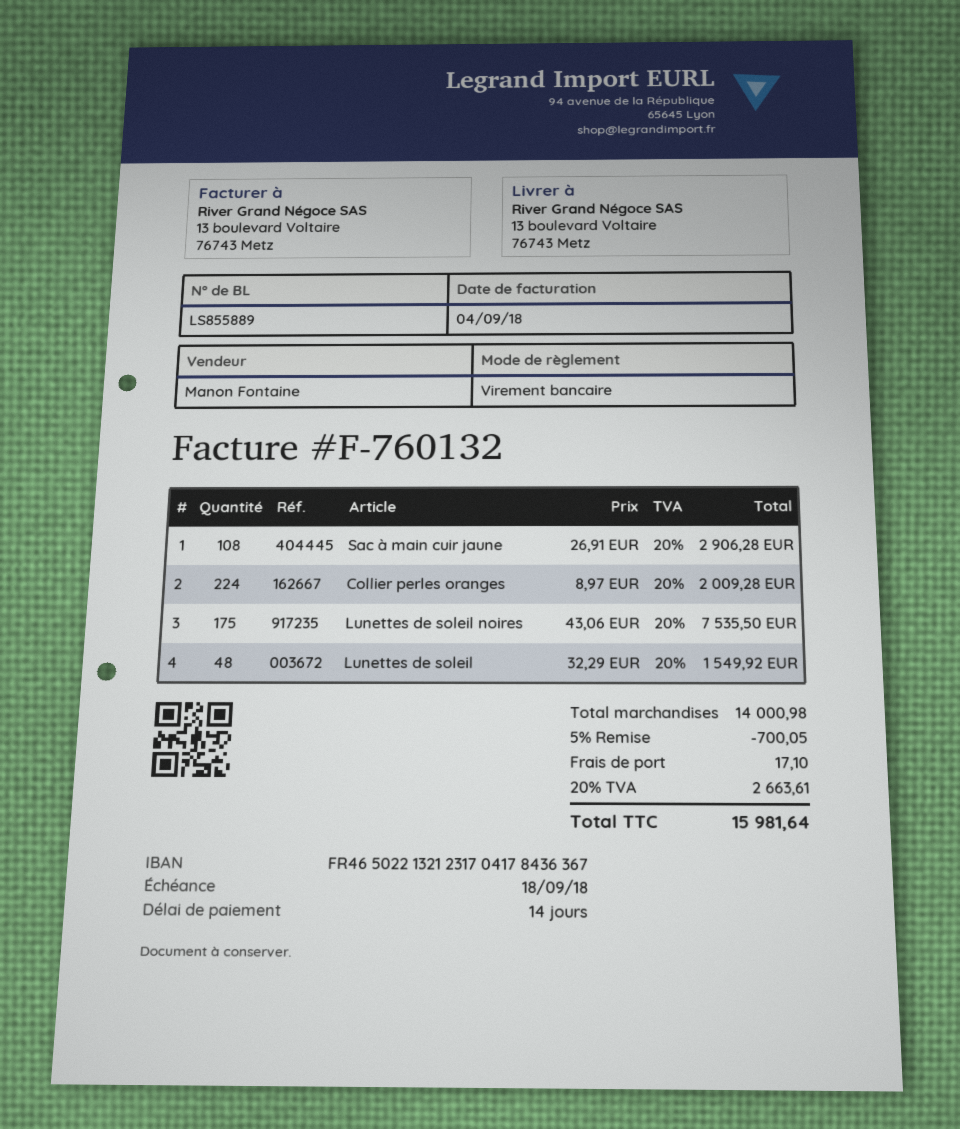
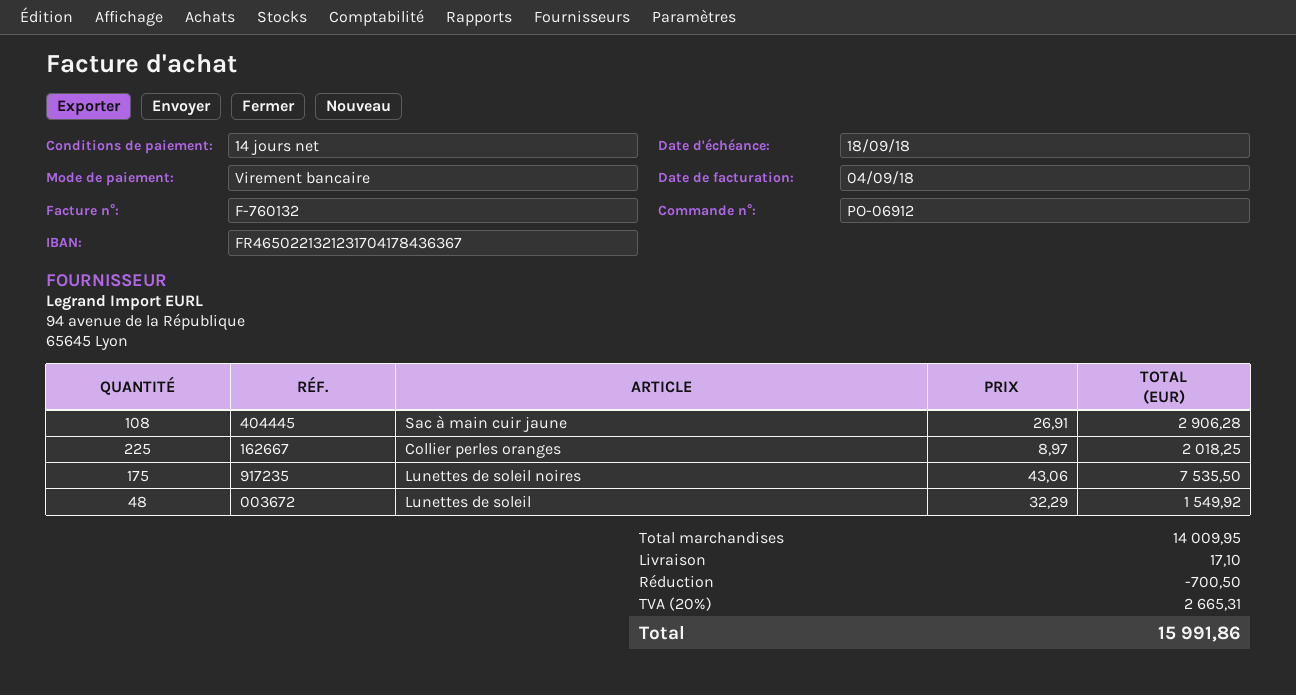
Collier perles oranges: 224 x 8.97 = 2009.28 -> 225 x 8.97 = 2018.25
subtotal: 14000.98 -> 14009.95
discount: 700.05 -> 700.50
tax: 20% = 2663.61 -> 20% = 2665.31
total: 15981.64 -> 15991.86

